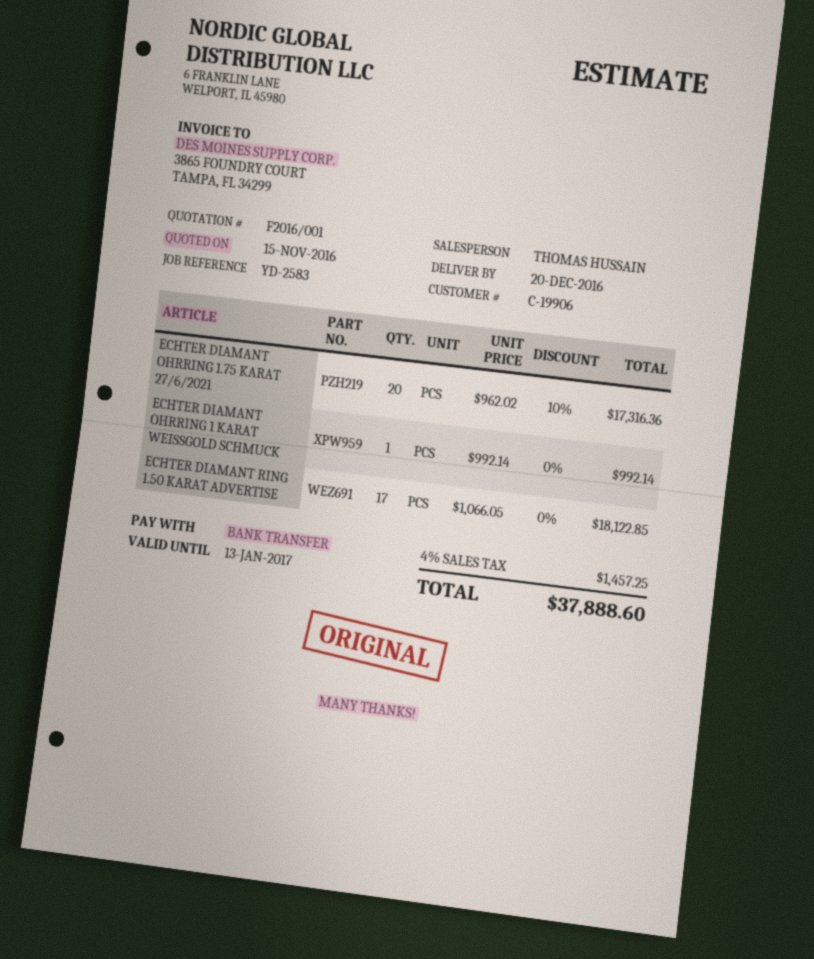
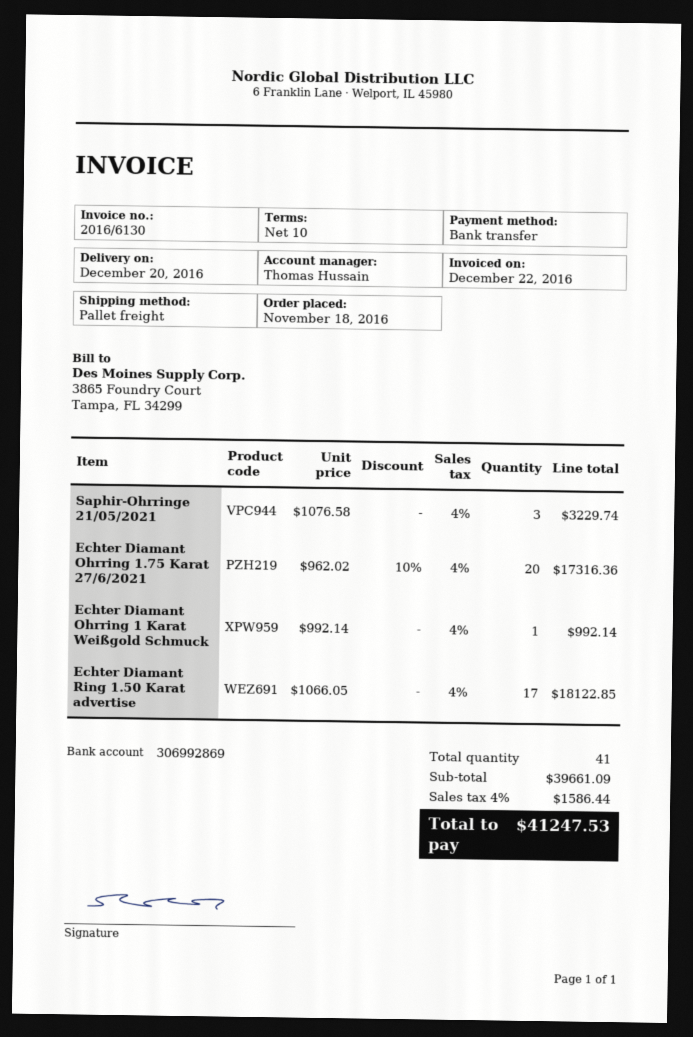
Saphir-Ohrringe 21/05/2021: none -> 3 x 1076.58 = 3229.74
tax: 4% = 1457.25 -> 4% = 1586.44
total: 37888.60 -> 41247.53

